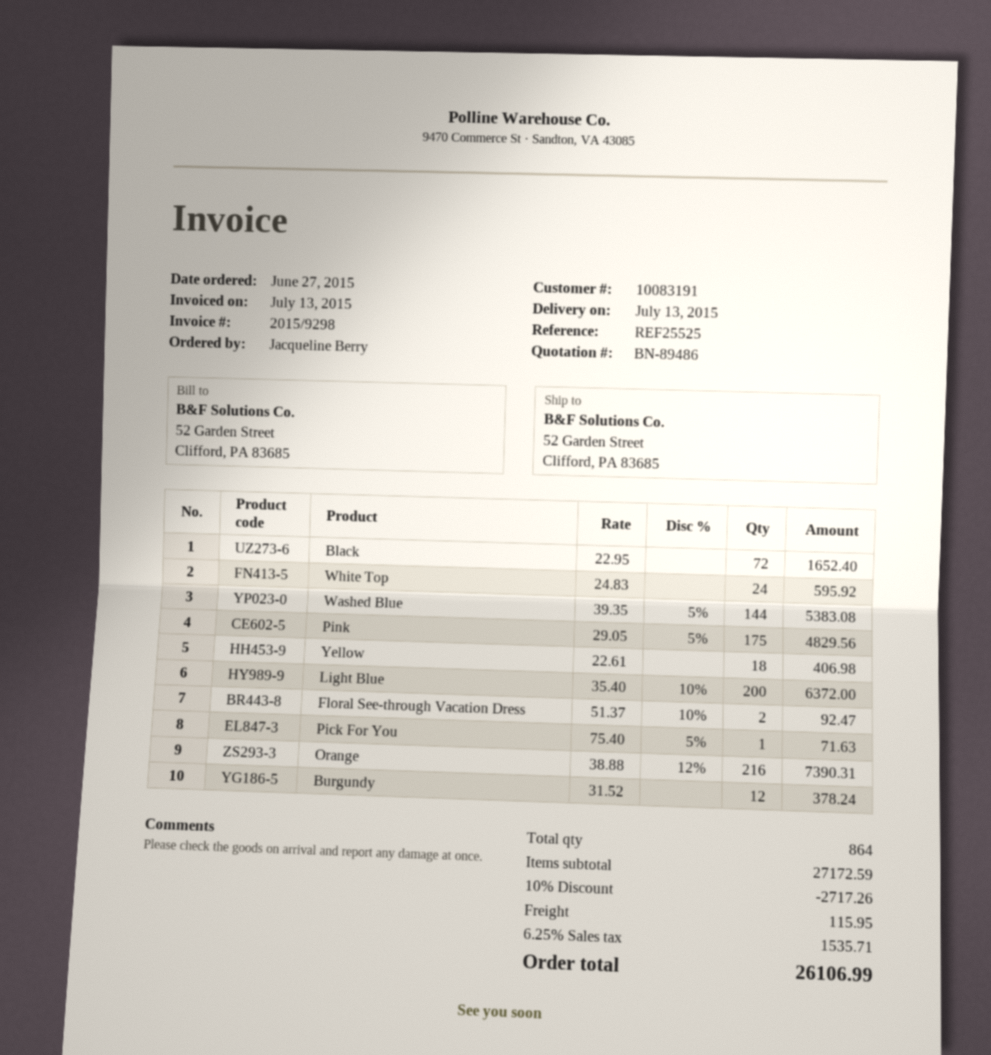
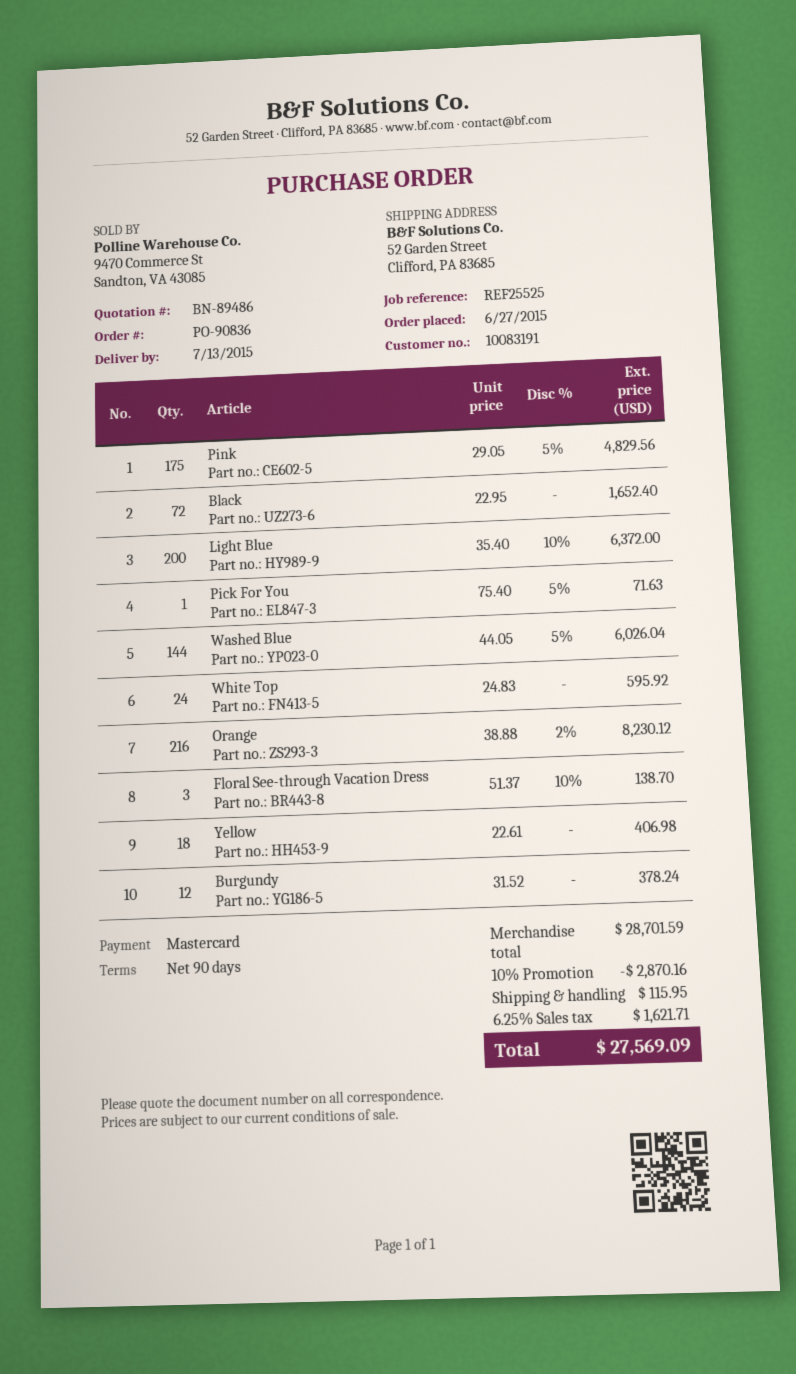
Washed Blue: 144 x 39.35 - 5% = 5383.08 -> 144 x 44.05 - 5% = 6026.04
Floral See-through Vacation Dress: 2 x 51.37 - 10% = 92.47 -> 3 x 51.37 - 10% = 138.70
Orange: 216 x 38.88 - 12% = 7390.31 -> 216 x 38.88 - 2% = 8230.12
subtotal: 27172.59 -> 28701.59
discount: 10% = 2717.26 -> 10% = 2870.16
tax: 6.25% = 1535.71 -> 6.25% = 1621.71
total: 26106.99 -> 27569.09

